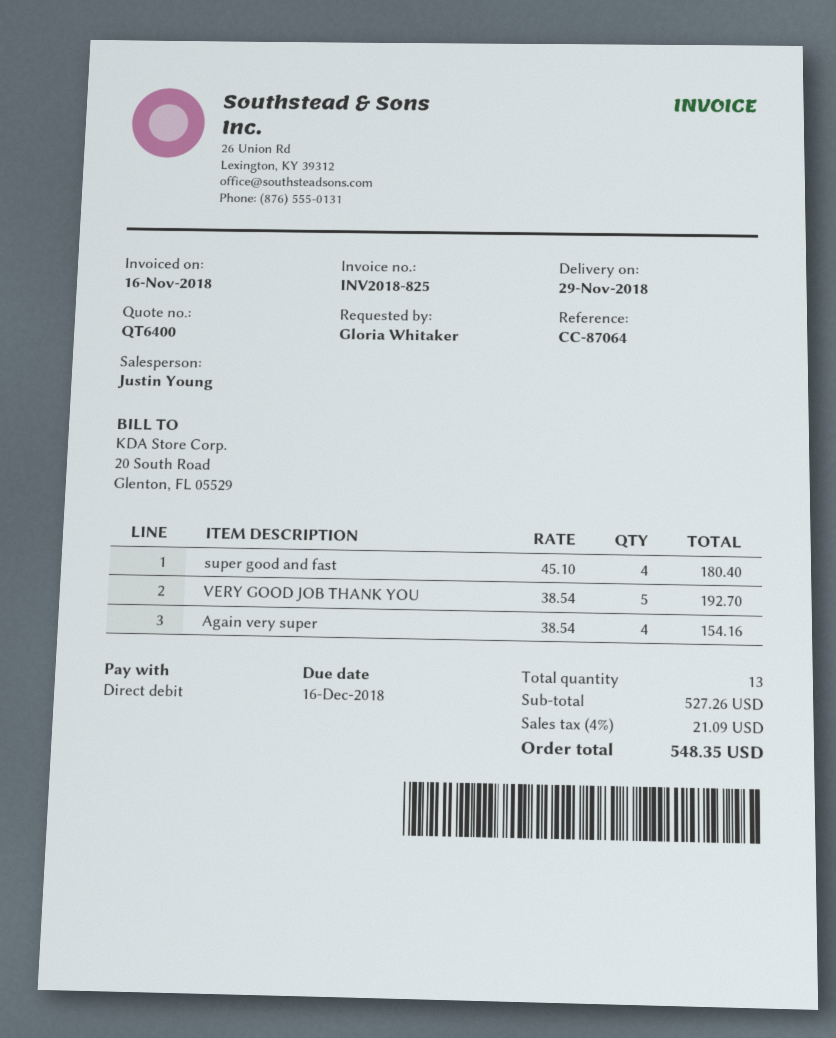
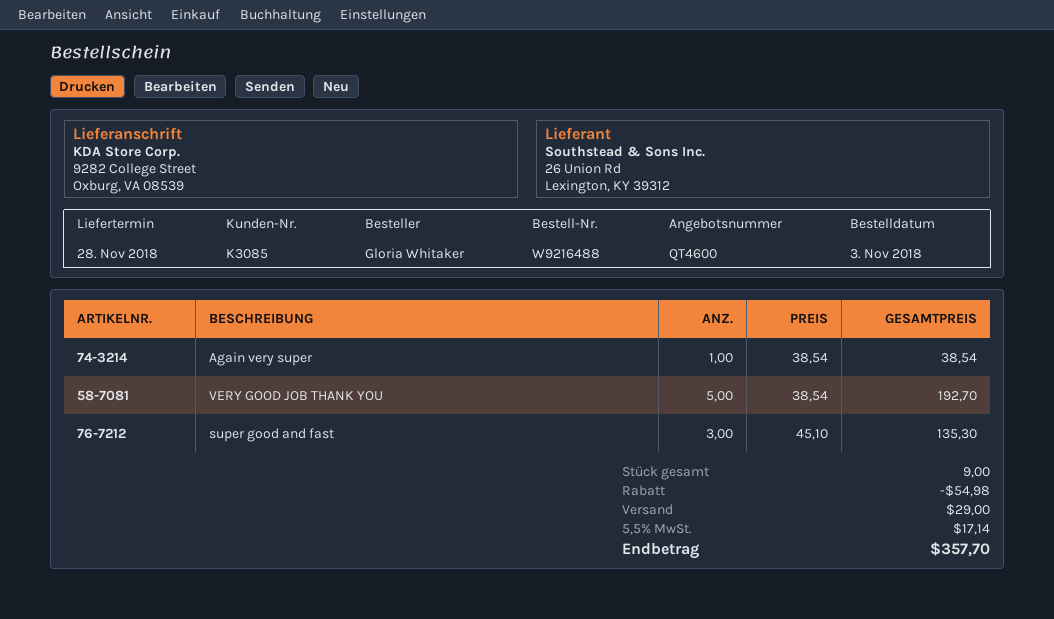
quote number: QT6400 -> QT4600
delivery date: 2018-11-29 -> 2018-11-28
super good and fast: 4 x 45.10 = 180.40 -> 3 x 45.10 = 135.30
Again very super: 4 x 38.54 = 154.16 -> 1 x 38.54 = 38.54
total quantity: 13 -> 9
discount: none -> 54.98
shipping: none -> 29.00
tax: 4% = 21.09 -> 5.5% = 17.14
total: 548.35 -> 357.70

